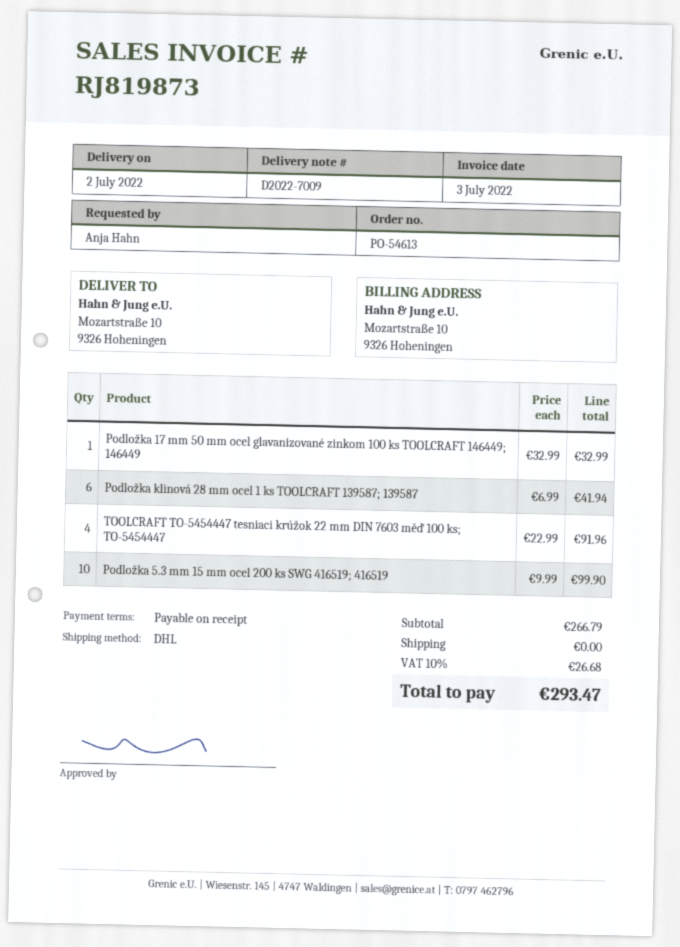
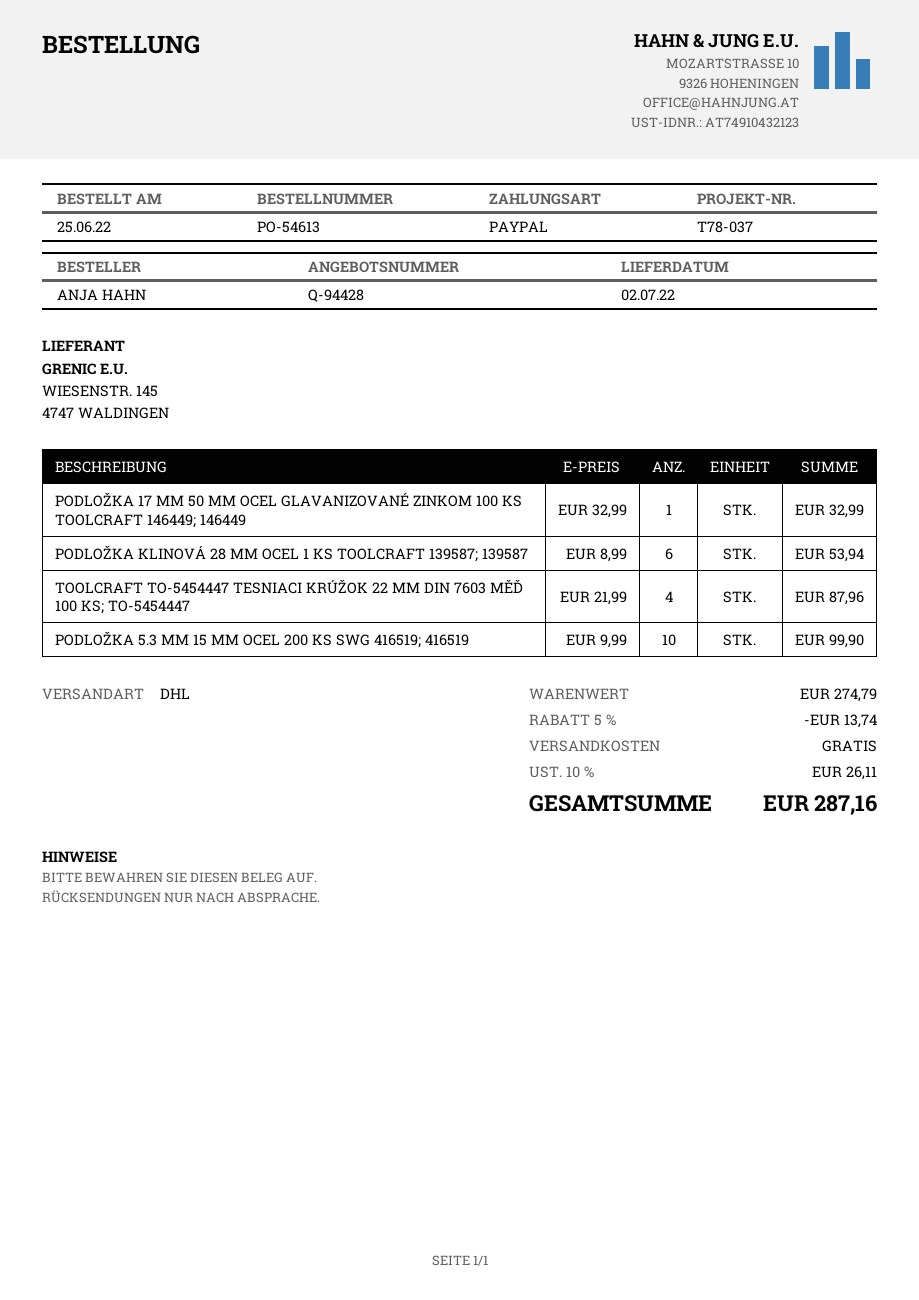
Podložka klinová 28 mm ocel 1 ks TOOLCRAFT 139587; 139587: 6 x 6.99 = 41.94 -> 6 x 8.99 = 53.94
TOOLCRAFT TO-5454447 tesniaci krúžok 22 mm DIN 7603 měď 100 ks; TO-5454447: 4 x 22.99 = 91.96 -> 4 x 21.99 = 87.96
subtotal: 266.79 -> 274.79
discount: none -> 5% = 13.74
tax: 10% = 26.68 -> 10% = 26.11
total: 293.47 -> 287.16

